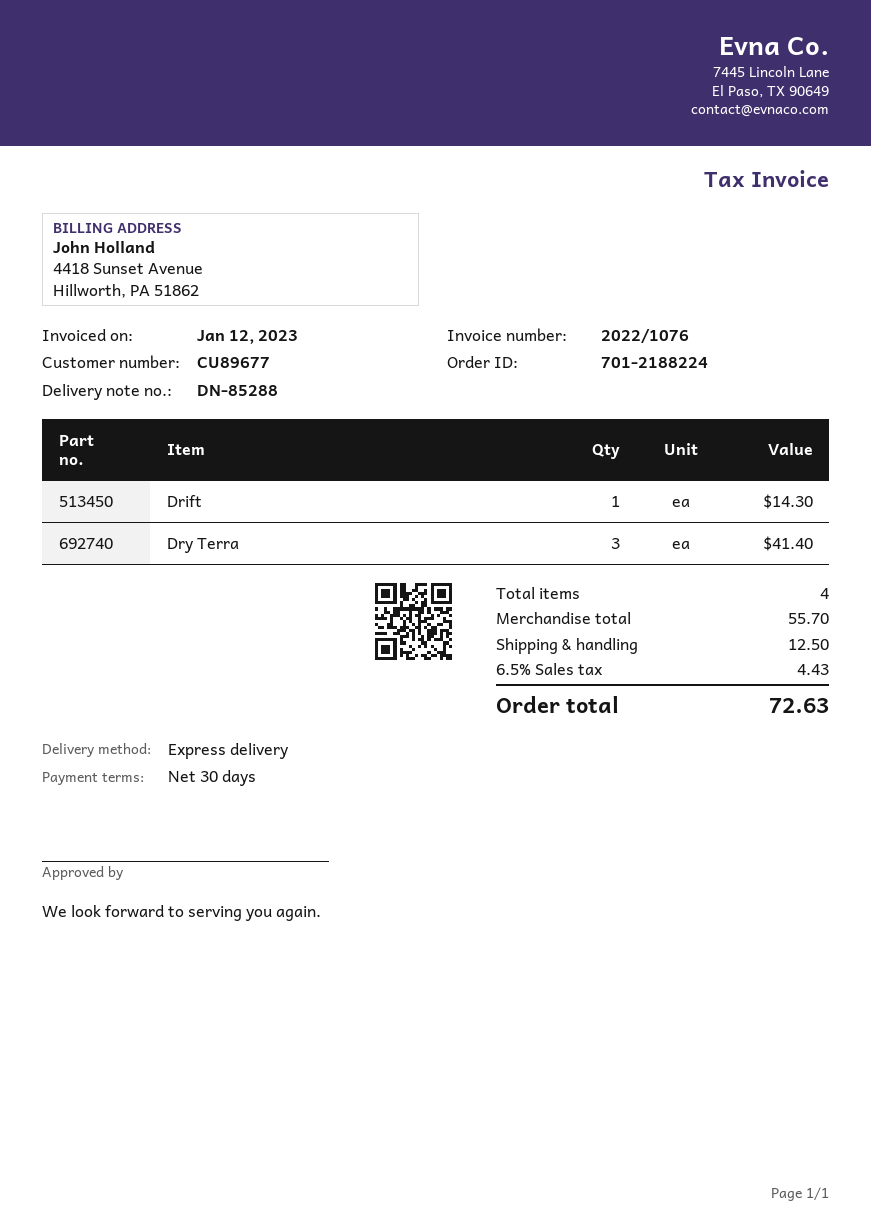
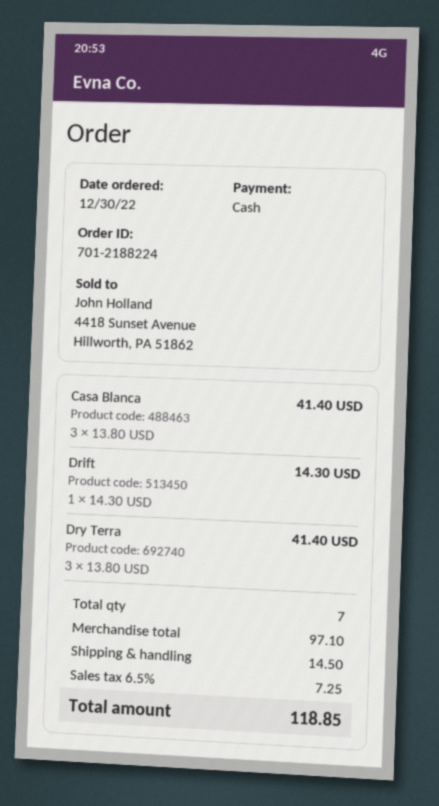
Casa Blanca: none -> 3 for 41.40
total quantity: 4 -> 7
subtotal: 55.70 -> 97.10
shipping: 12.50 -> 14.50
tax: 6.5% = 4.43 -> 6.5% = 7.25
total: 72.63 -> 118.85

